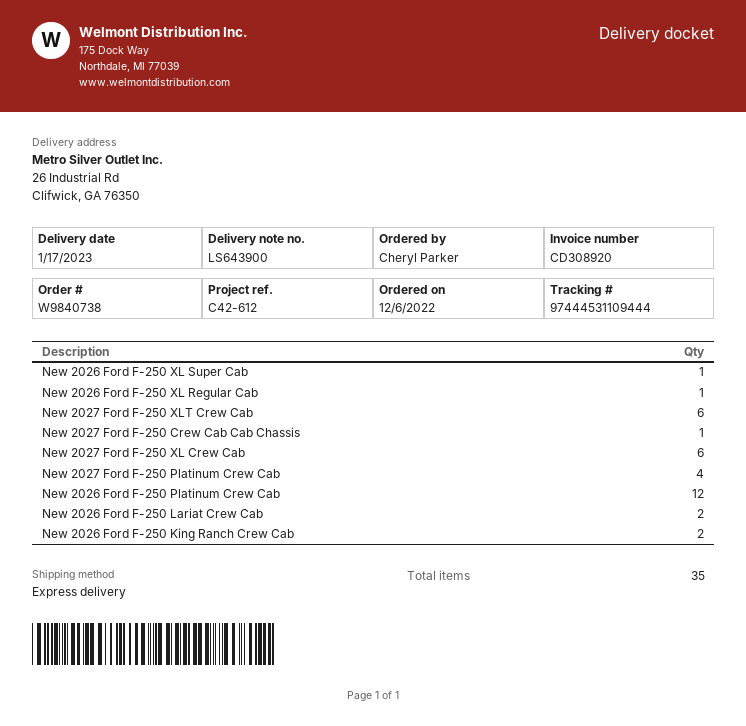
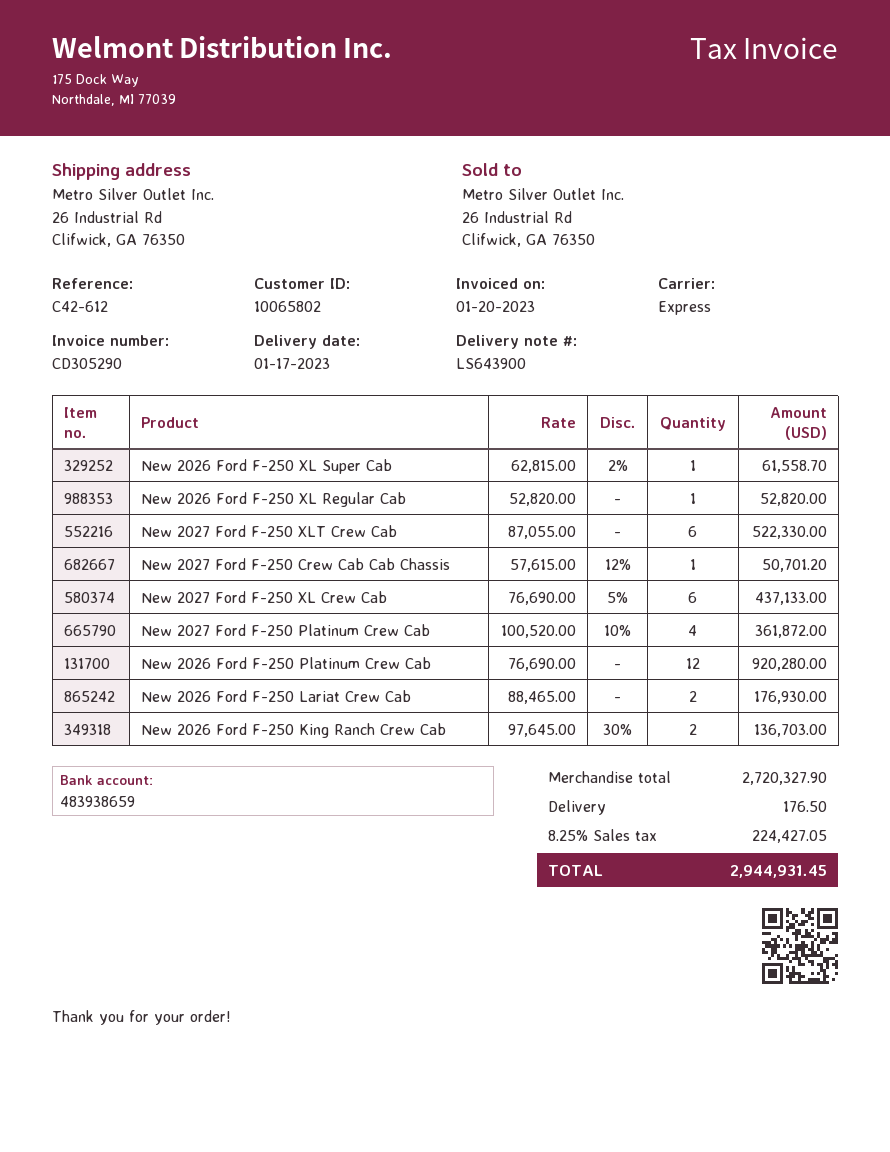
invoice number: CD308920 -> CD305290

